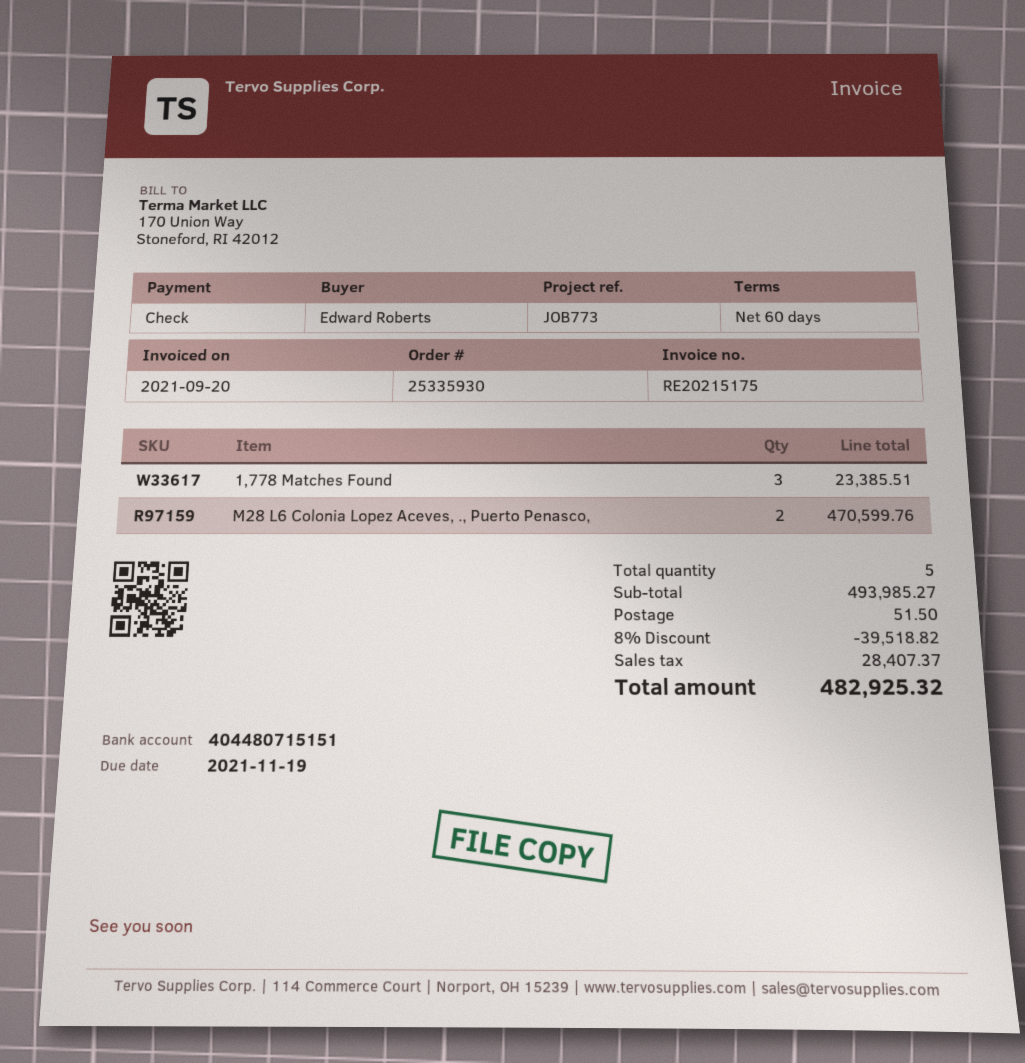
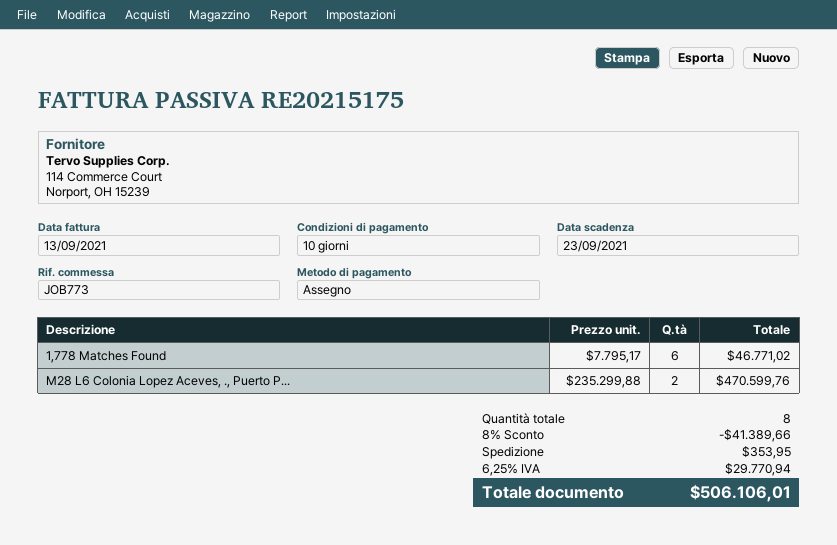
invoice date: 2021-09-20 -> 2021-09-13
payment terms: 60 days -> 10 days
due date: 2021-11-19 -> 2021-09-23
1,778 Matches Found: 3 for 23385.51 -> 6 for 46771.02
total quantity: 5 -> 8
discount: 8% = 39518.82 -> 8% = 41389.66
shipping: 51.50 -> 353.95
tax: 28407.37 -> 29770.94
total: 482925.32 -> 506106.01

